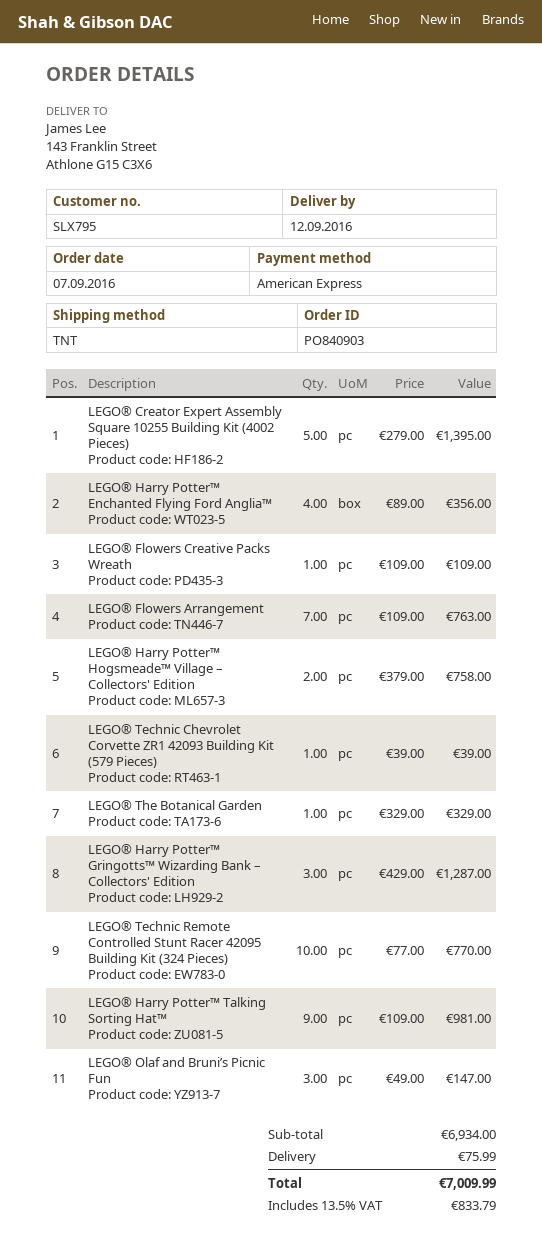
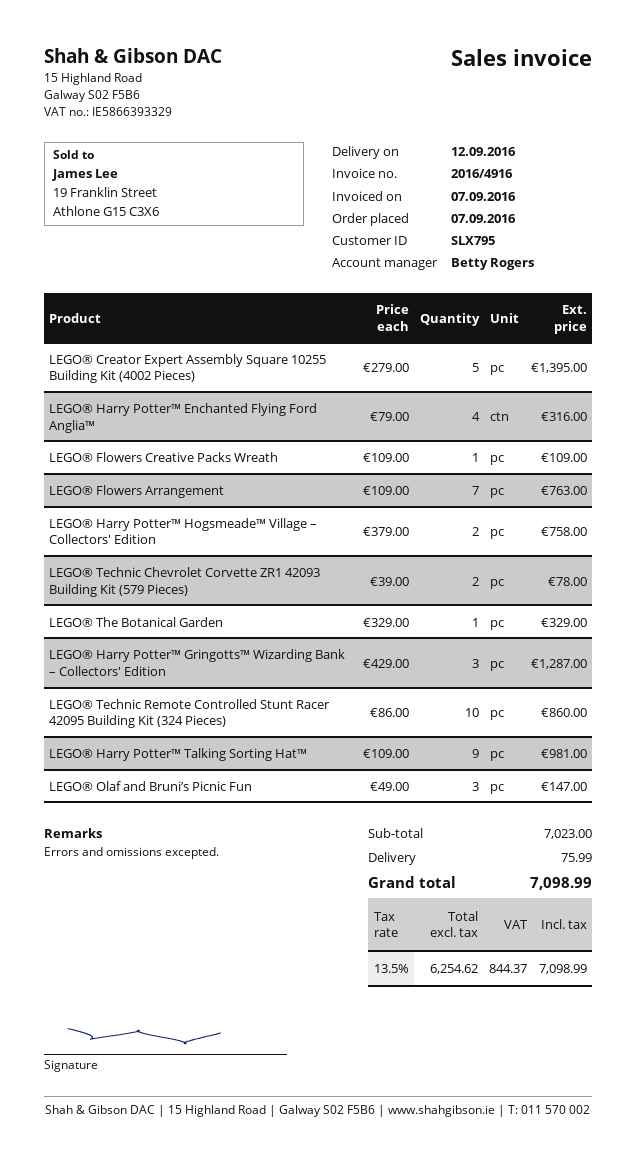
LEGO® Harry Potter™ Enchanted Flying Ford Anglia™: 4 x 89.00 = 356.00 -> 4 x 79.00 = 316.00
LEGO® Technic Chevrolet Corvette ZR1 42093 Building Kit (579 Pieces): 1 x 39.00 = 39.00 -> 2 x 39.00 = 78.00
LEGO® Technic Remote Controlled Stunt Racer 42095 Building Kit (324 Pieces): 10 x 77.00 = 770.00 -> 10 x 86.00 = 860.00
subtotal: 6934.00 -> 7023.00
tax: 13.5% = 833.79 -> 13.5% = 844.37
total: 7009.99 -> 7098.99

